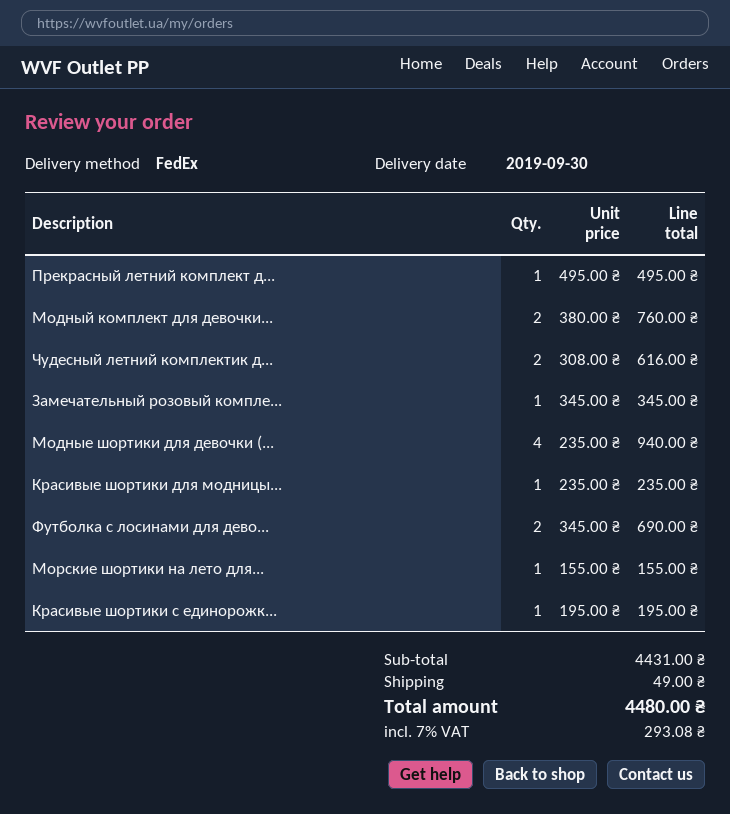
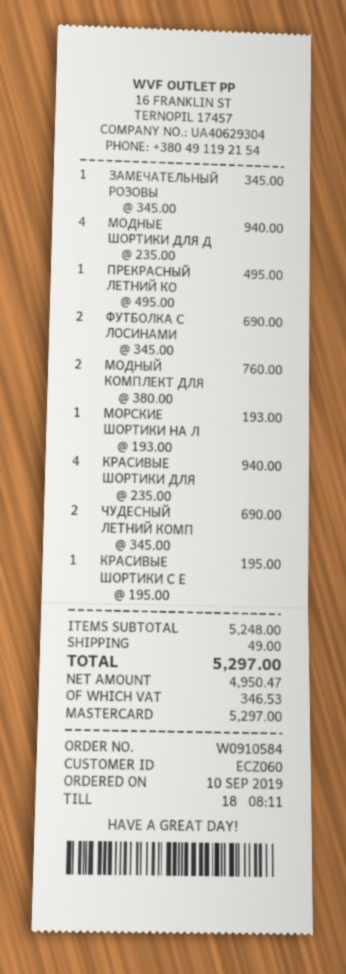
Чудесный летний комплектик д...: 2 x 308.00 = 616.00 -> 2 x 345.00 = 690.00
Красивые шортики для модницы...: 1 x 235.00 = 235.00 -> 4 x 235.00 = 940.00
Морские шортики на лето для...: 1 x 155.00 = 155.00 -> 1 x 193.00 = 193.00
subtotal: 4431.00 -> 5248.00
tax: 293.08 -> 346.53
total: 4480.00 -> 5297.00

